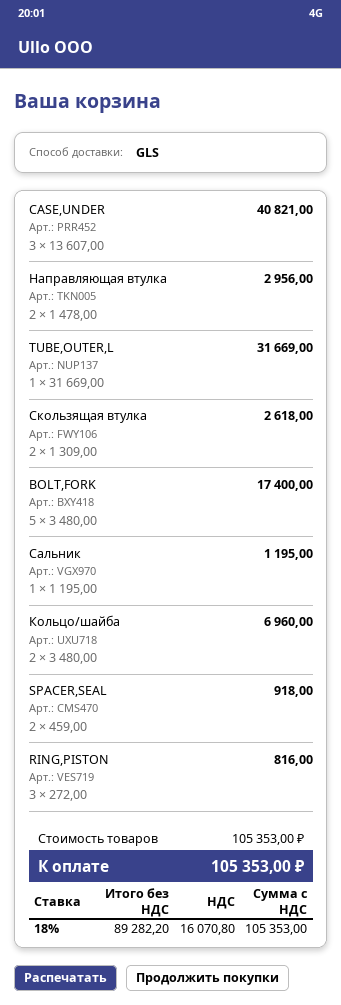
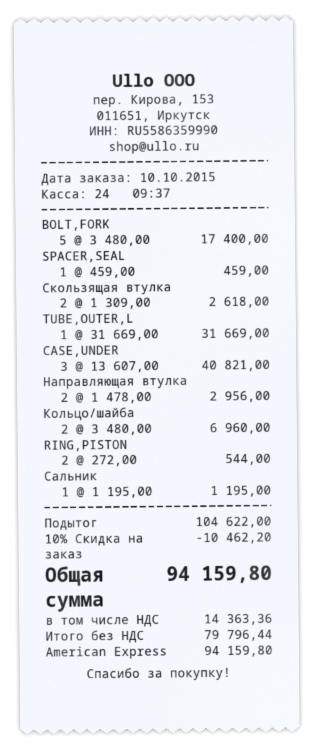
SPACER,SEAL: 2 x 459.00 = 918.00 -> 1 x 459.00 = 459.00
RING,PISTON: 3 x 272.00 = 816.00 -> 2 x 272.00 = 544.00
subtotal: 105353.00 -> 104622.00
discount: none -> 10% = 10462.20
net: 89282.20 -> 79796.44
tax: 16070.80 -> 14363.36
total: 105353.00 -> 94159.80

